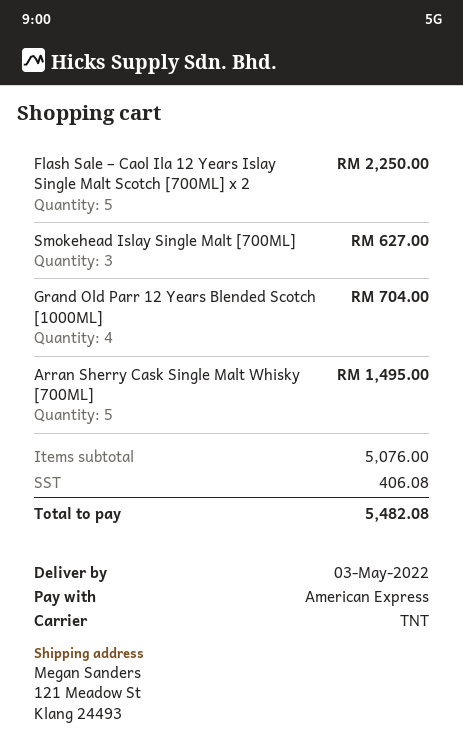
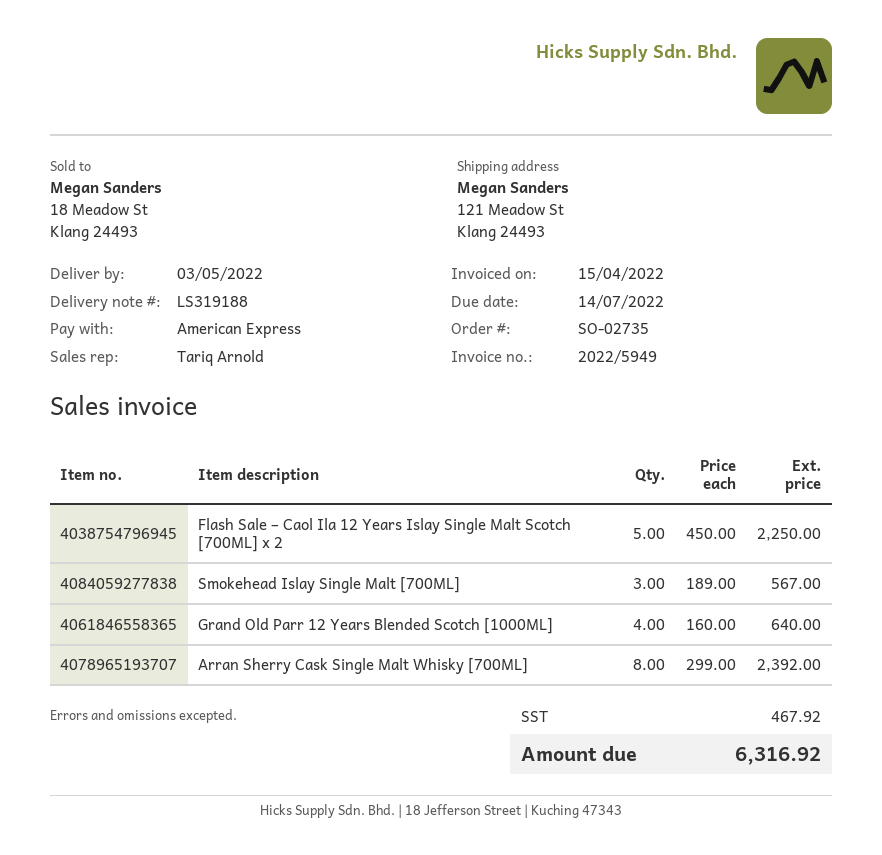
Smokehead Islay Single Malt [700ML]: 3 for 627.00 -> 3 for 567.00
Grand Old Parr 12 Years Blended Scotch [1000ML]: 4 for 704.00 -> 4 for 640.00
Arran Sherry Cask Single Malt Whisky [700ML]: 5 for 1495.00 -> 8 for 2392.00
tax: 406.08 -> 467.92
total: 5482.08 -> 6316.92

